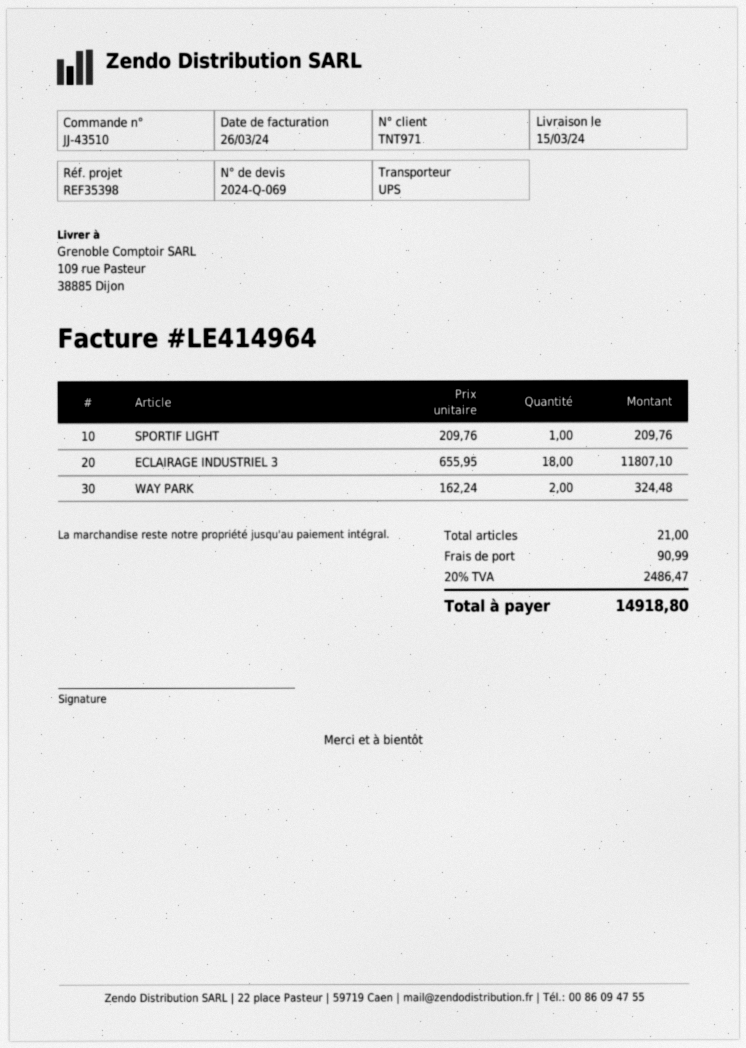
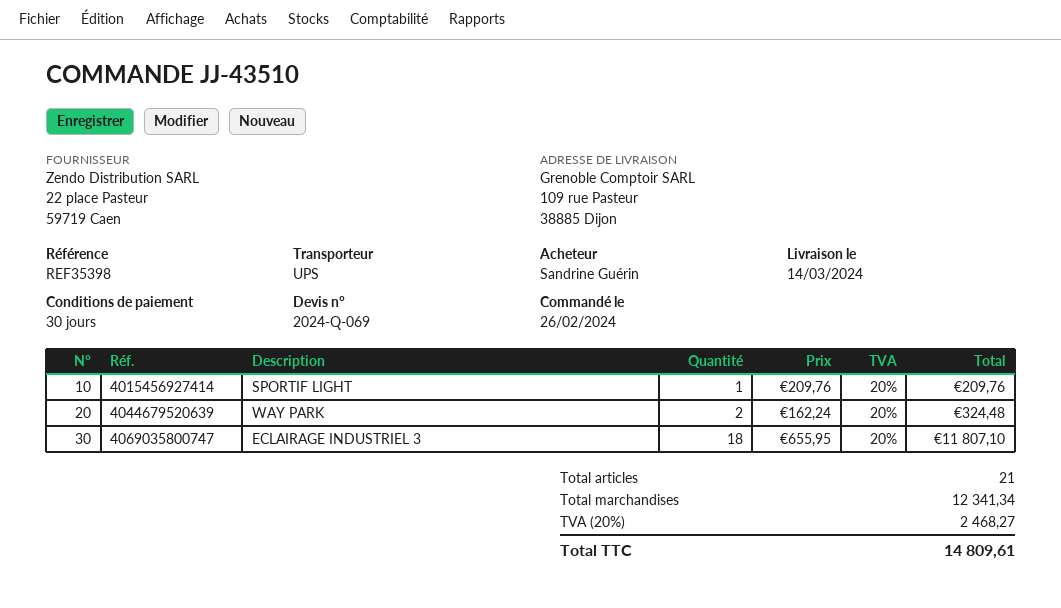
delivery date: 2024-03-15 -> 2024-03-14
shipping: 90.99 -> none
tax: 20% = 2486.47 -> 20% = 2468.27
total: 14918.80 -> 14809.61

